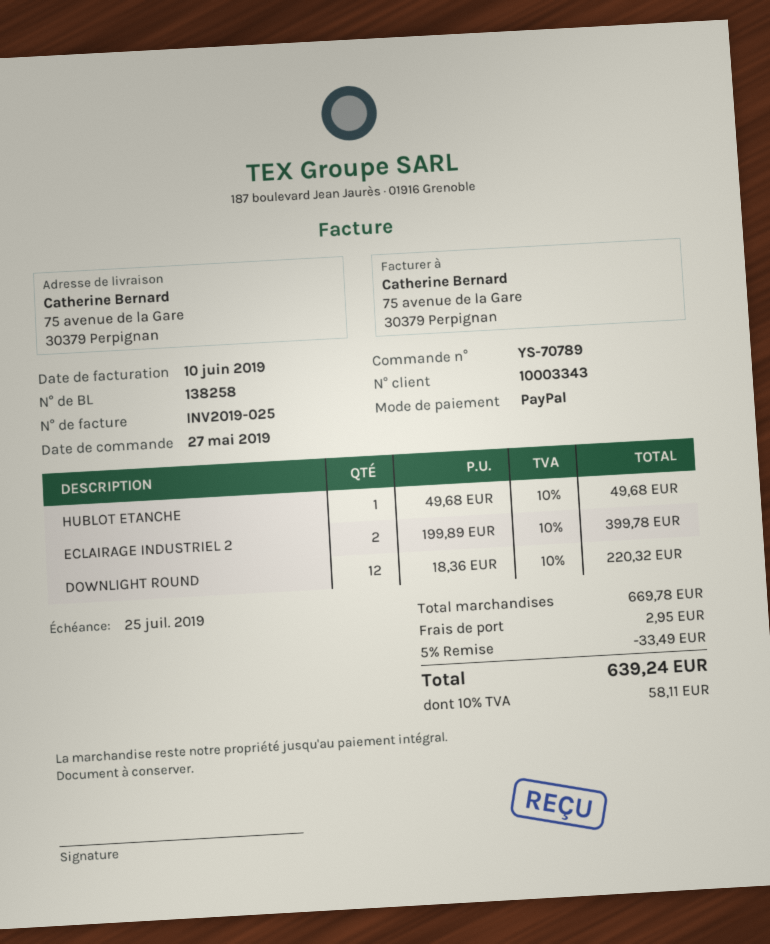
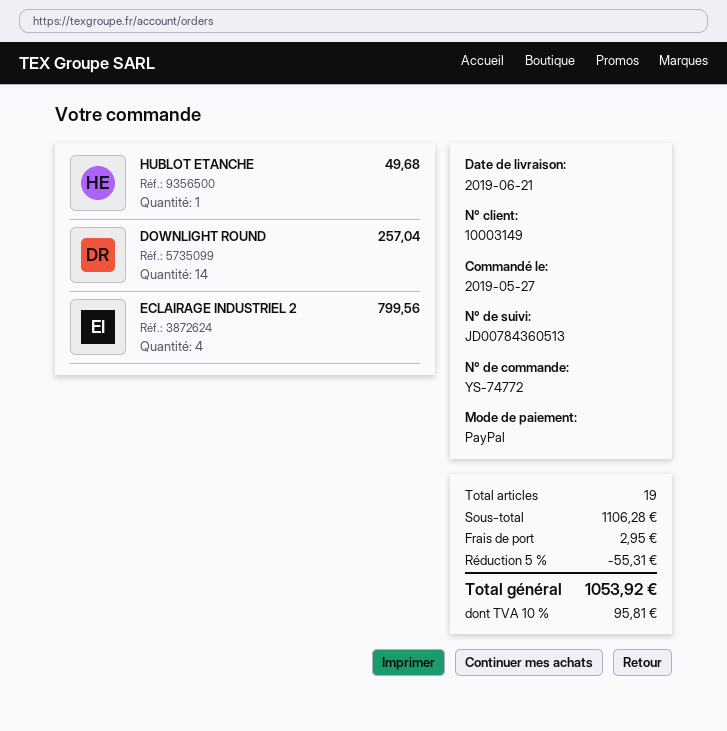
order number: YS-70789 -> YS-74772
customer number: 10003343 -> 10003149
ECLAIRAGE INDUSTRIEL 2: 2 for 399.78 -> 4 for 799.56
DOWNLIGHT ROUND: 12 for 220.32 -> 14 for 257.04
subtotal: 669.78 -> 1106.28
discount: 5% = 33.49 -> 5% = 55.31
tax: 10% = 58.11 -> 10% = 95.81
total: 639.24 -> 1053.92

